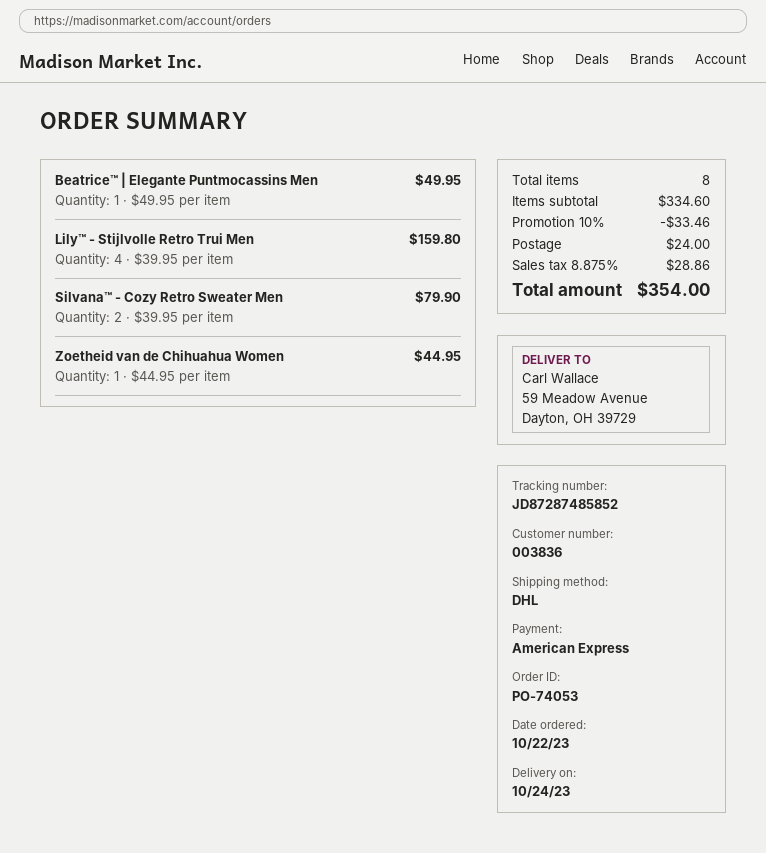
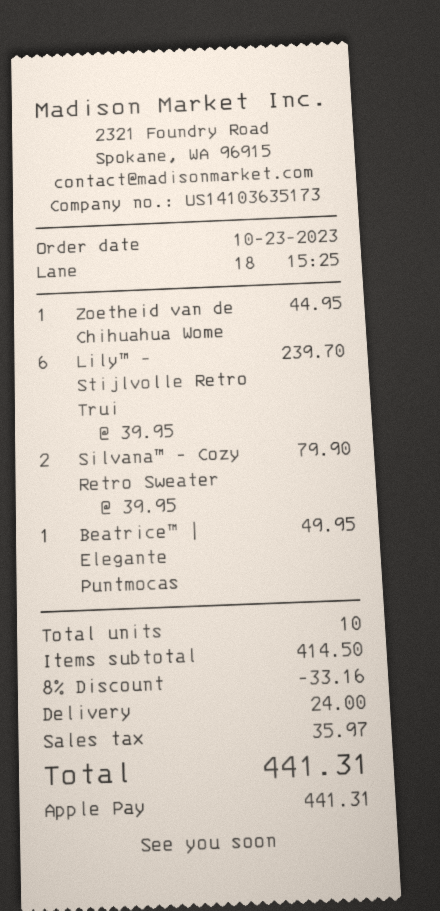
order date: 2023-10-22 -> 2023-10-23
payment method: American Express -> Apple Pay
Lily™ - Stijlvolle Retro Trui Men: 4 x 39.95 = 159.80 -> 6 x 39.95 = 239.70
total quantity: 8 -> 10
subtotal: 334.60 -> 414.50
discount: 10% = 33.46 -> 8% = 33.16
tax: 28.86 -> 35.97
total: 354.00 -> 441.31

